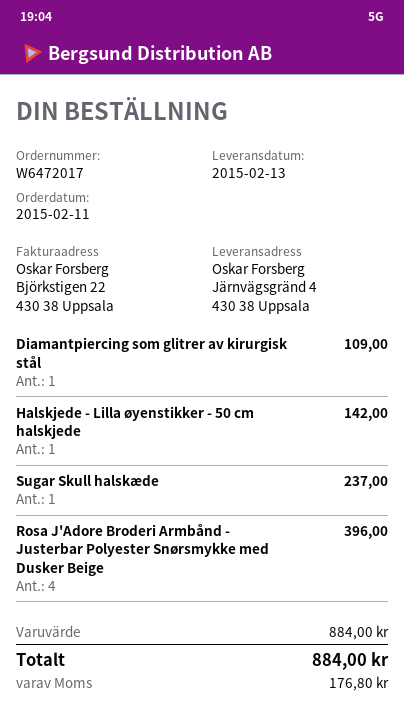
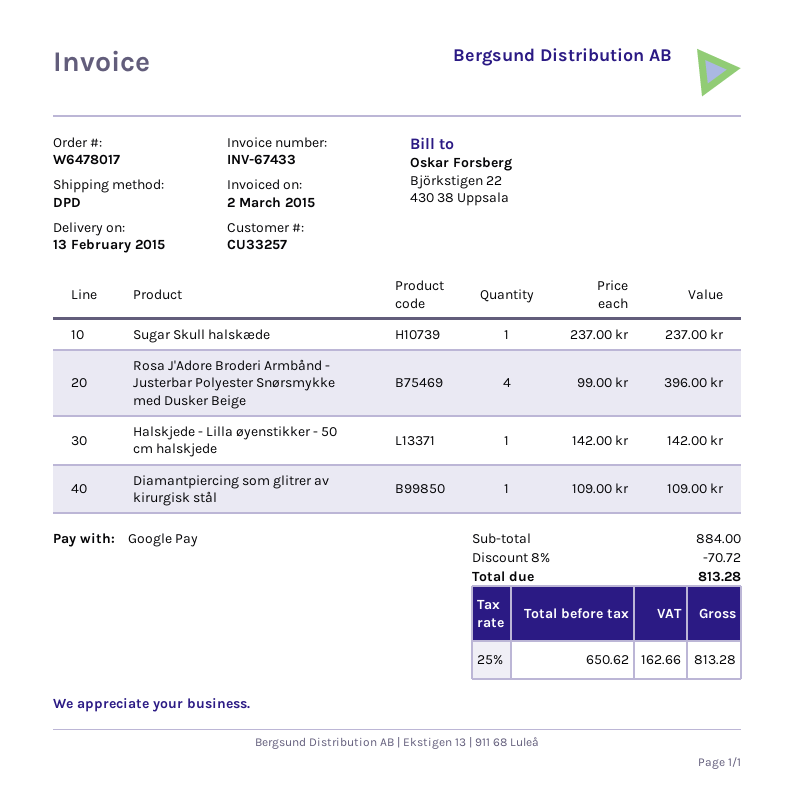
order number: W6472017 -> W6478017
discount: none -> 8% = 70.72
tax: 176.80 -> 162.66
total: 884.00 -> 813.28

